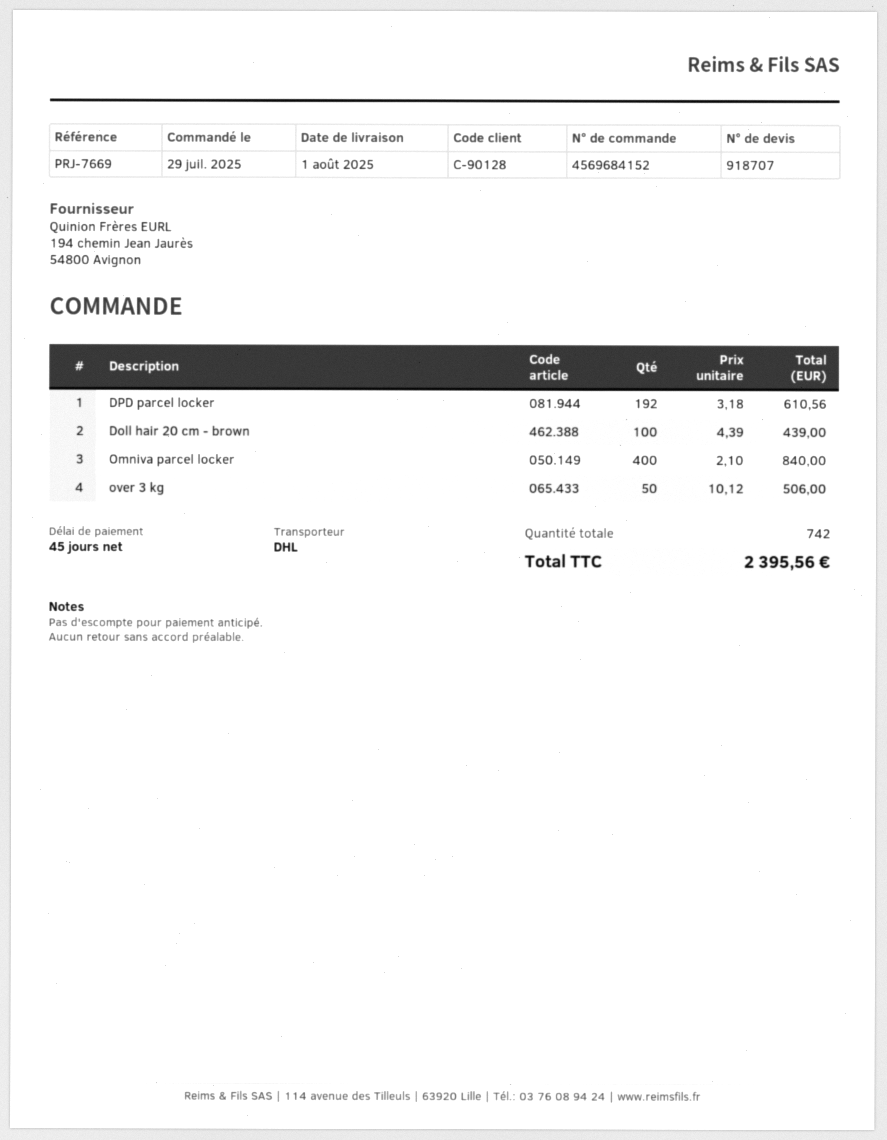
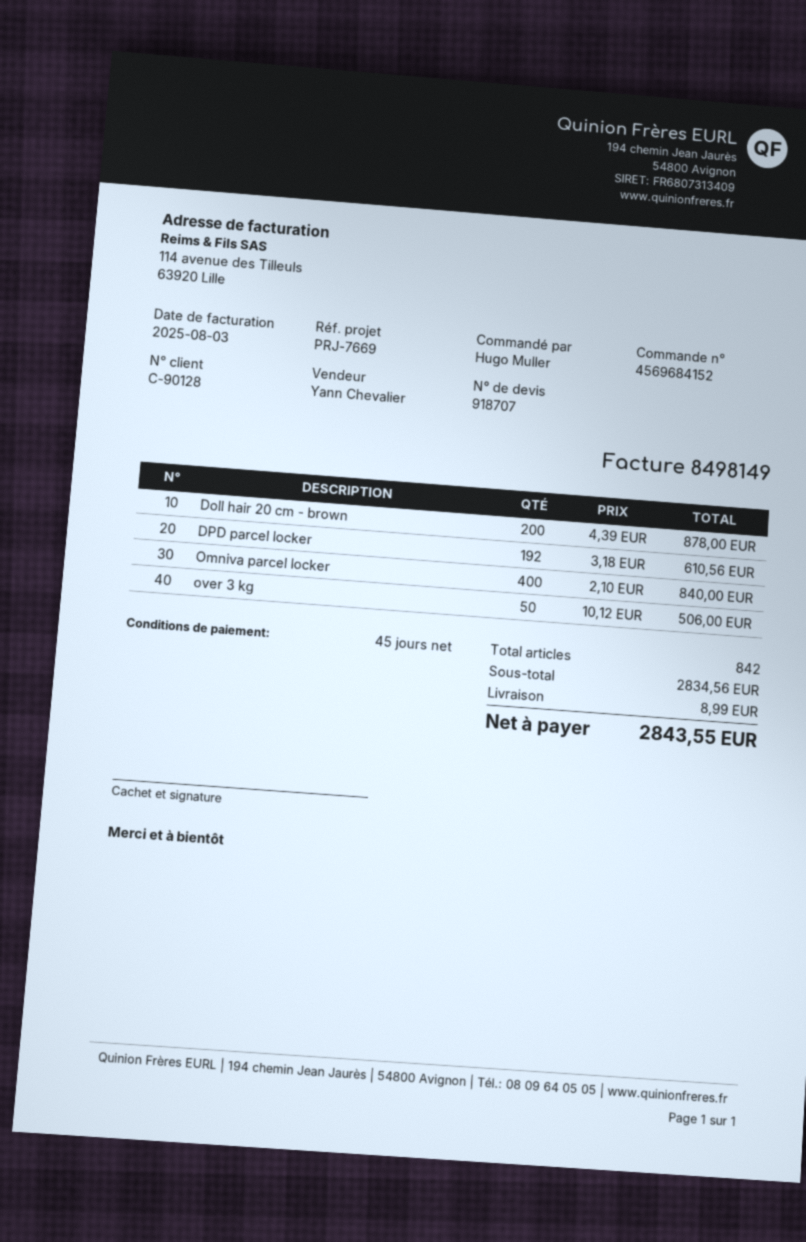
Doll hair 20 cm - brown: 100 x 4.39 = 439.00 -> 200 x 4.39 = 878.00
total quantity: 742 -> 842
shipping: none -> 8.99
total: 2395.56 -> 2843.55

